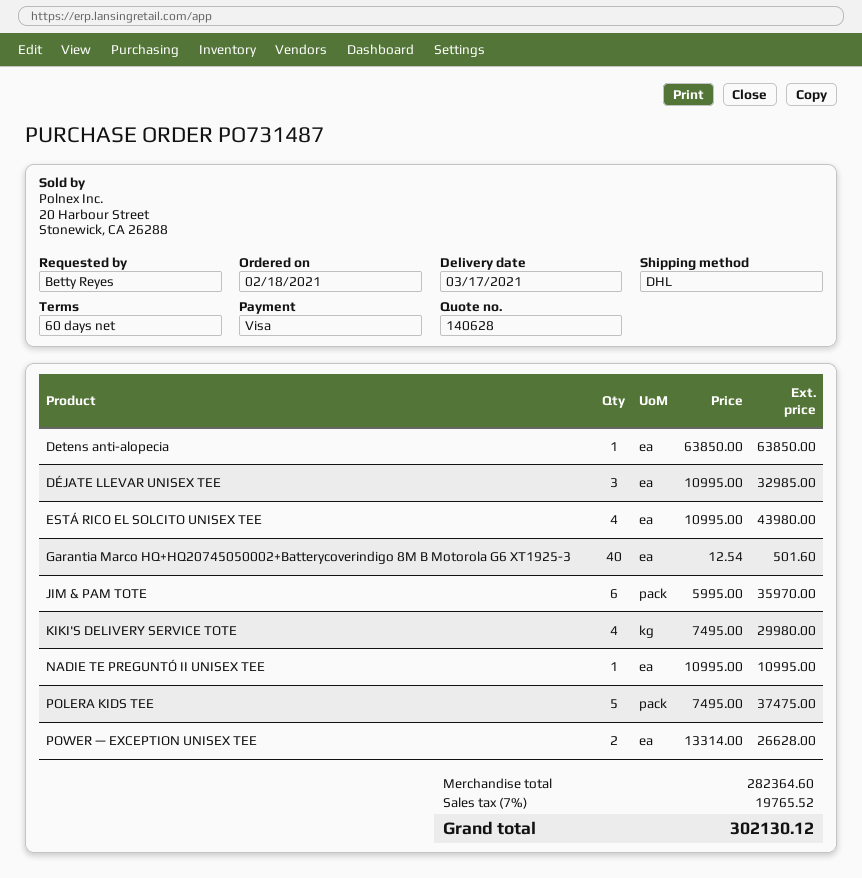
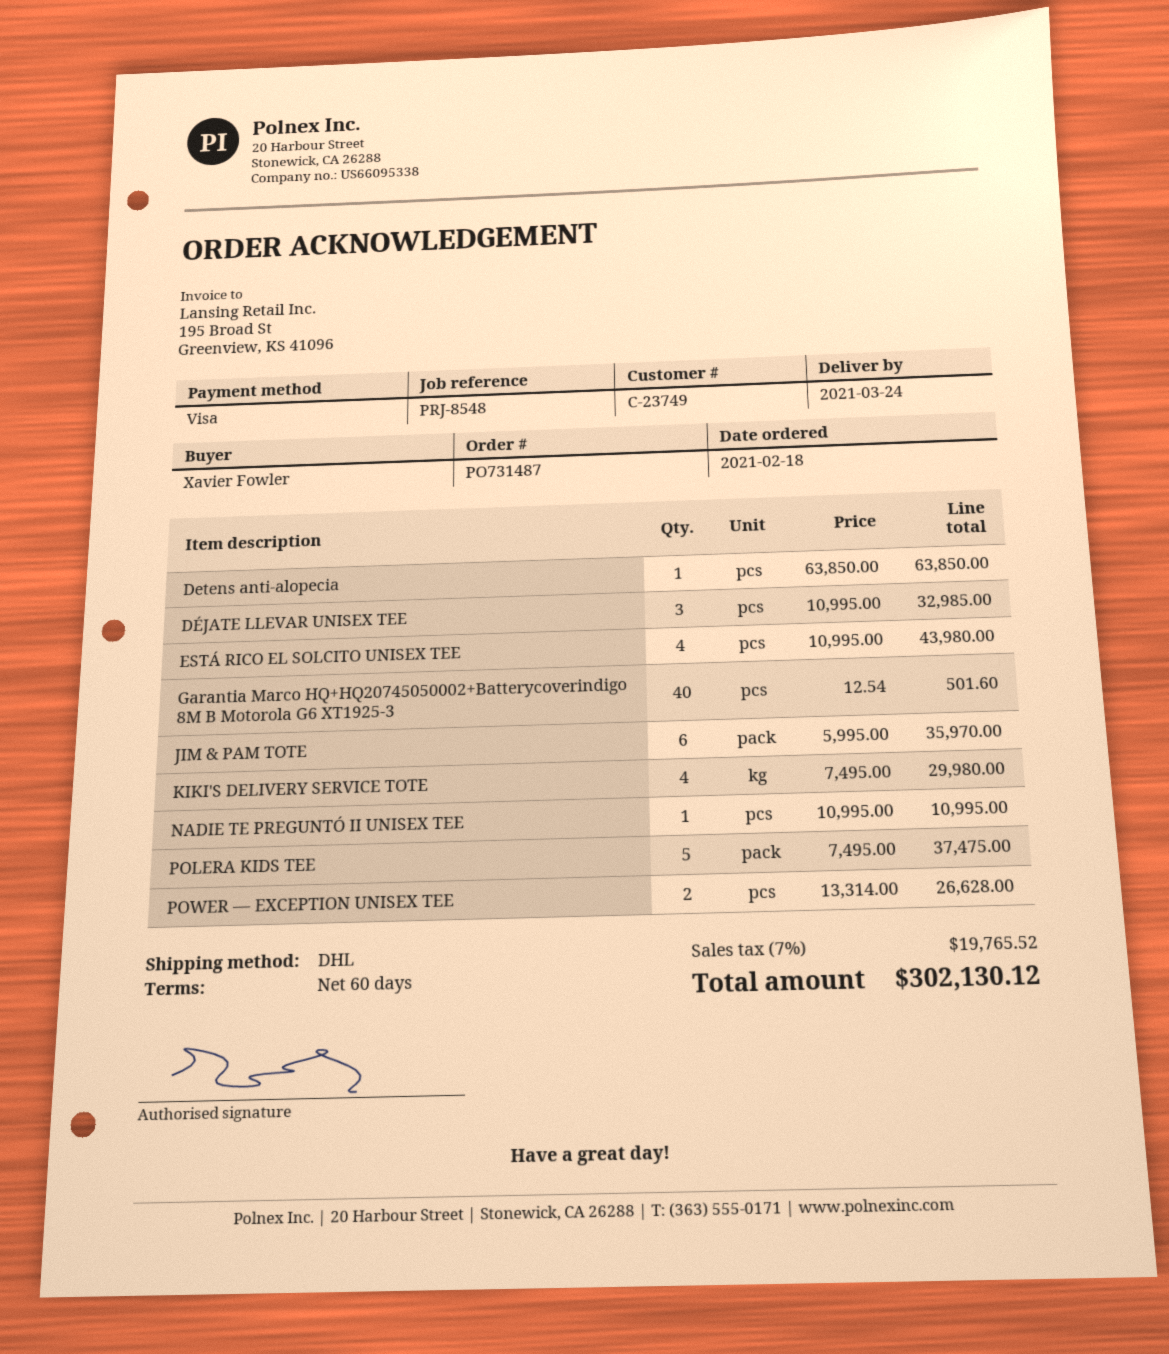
delivery date: 2021-03-17 -> 2021-03-24
ordered by: Betty Reyes -> Xavier Fowler

